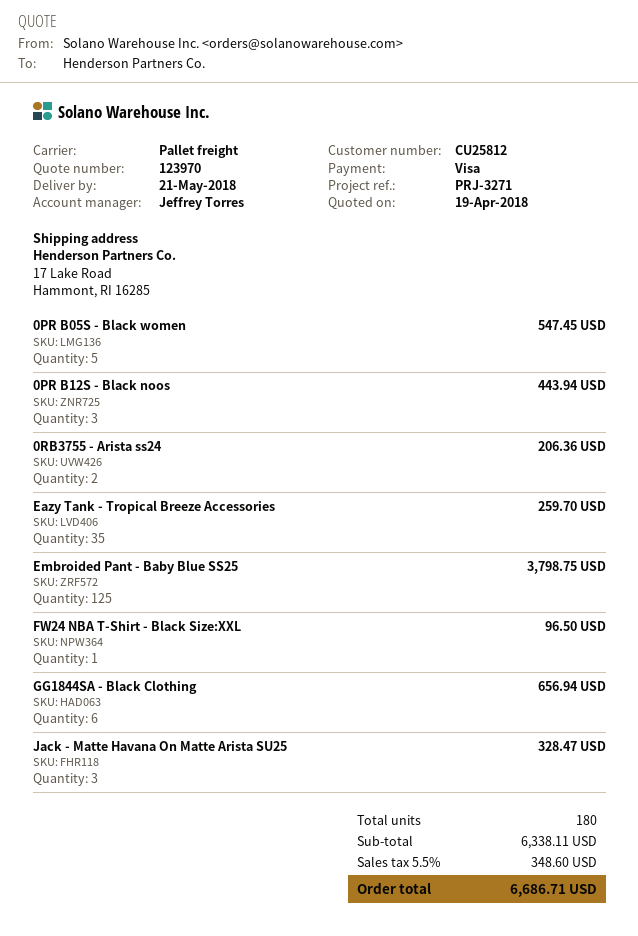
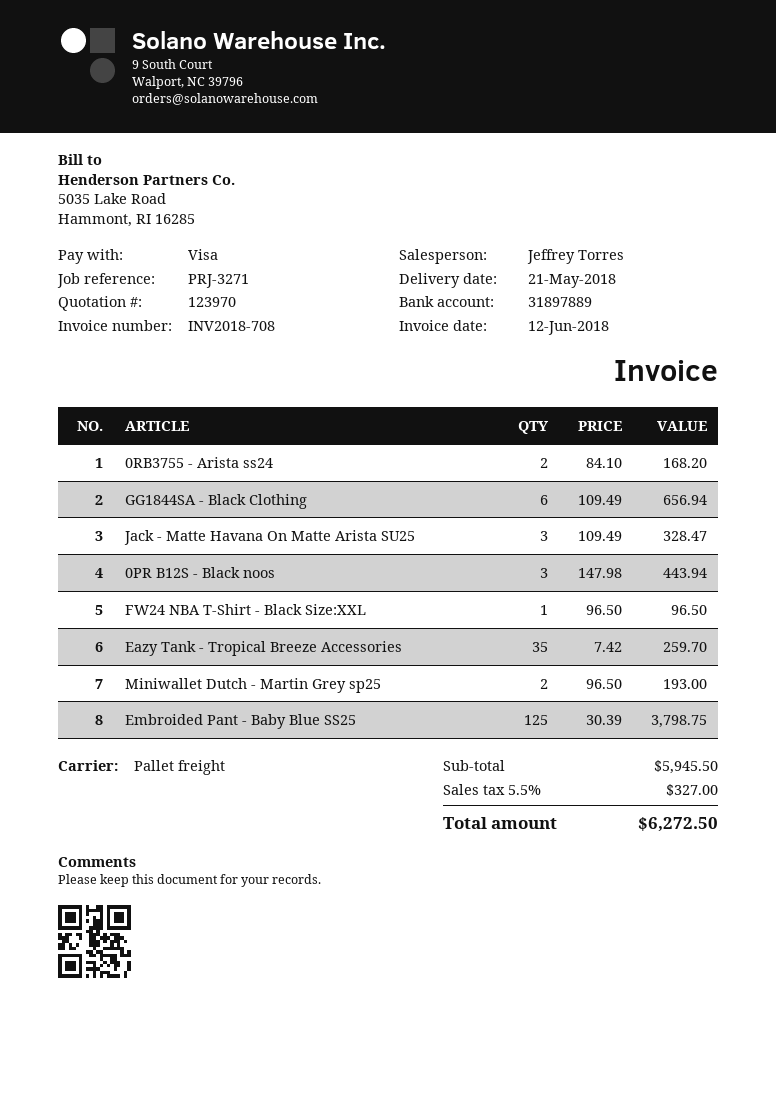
0PR B05S - Black women: 5 for 547.45 -> none
0RB3755 - Arista ss24: 2 for 206.36 -> 2 for 168.20
Miniwallet Dutch - Martin Grey sp25: none -> 2 for 193.00
subtotal: 6338.11 -> 5945.50
tax: 5.5% = 348.60 -> 5.5% = 327.00
total: 6686.71 -> 6272.50

